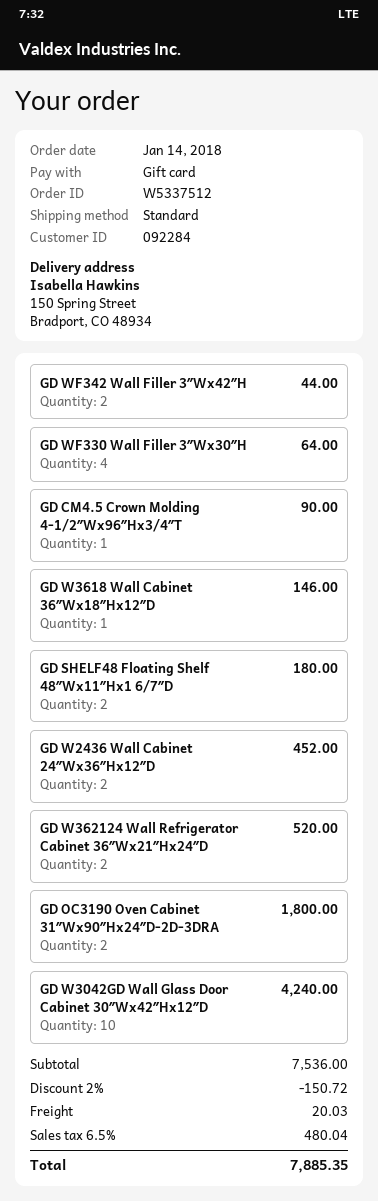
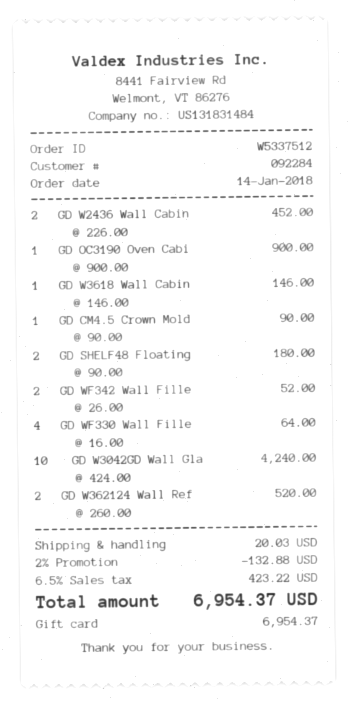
GD WF342 Wall Filler 3″Wx42″H: 2 for 44.00 -> 2 for 52.00
GD OC3190 Oven Cabinet 31″Wx90″Hx24″D-2D-3DRA: 2 for 1800.00 -> 1 for 900.00
discount: 2% = 150.72 -> 2% = 132.88
tax: 6.5% = 480.04 -> 6.5% = 423.22
total: 7885.35 -> 6954.37

